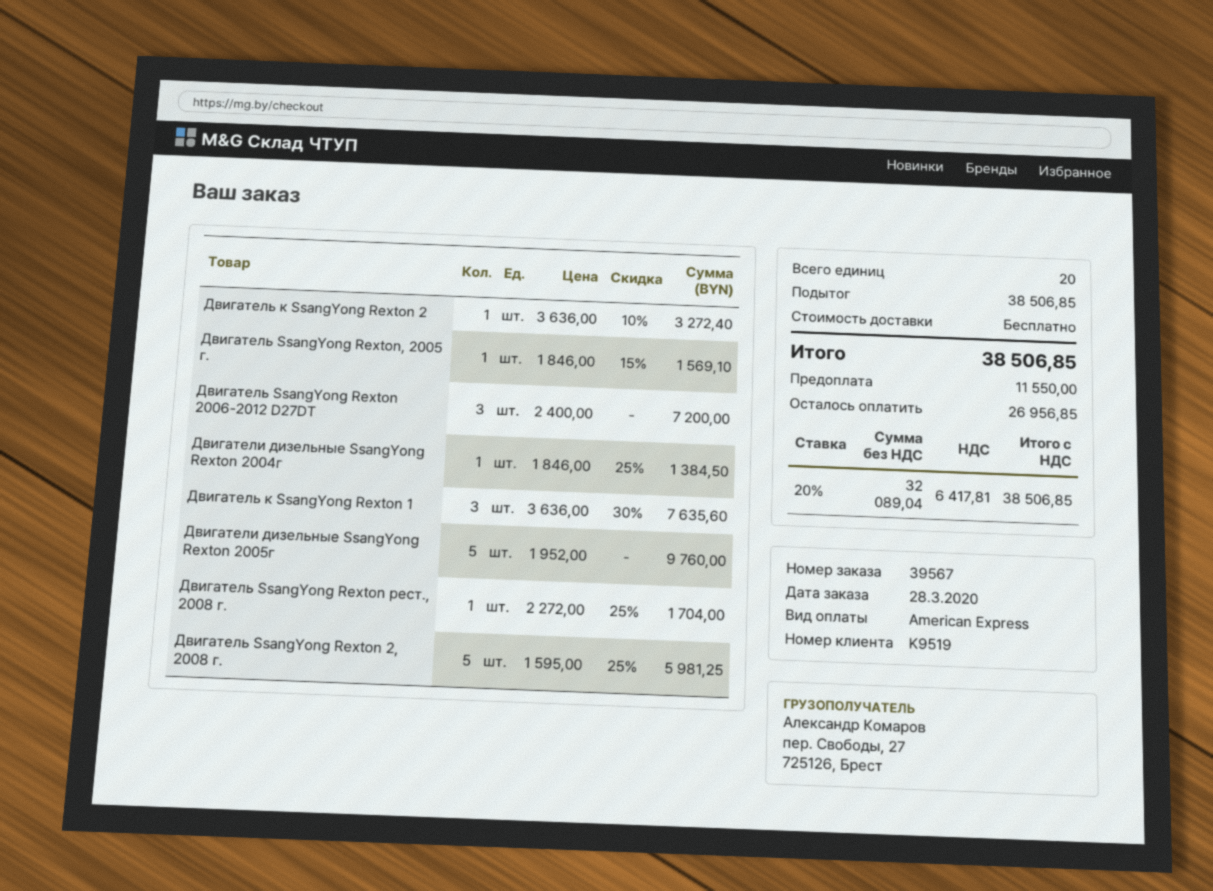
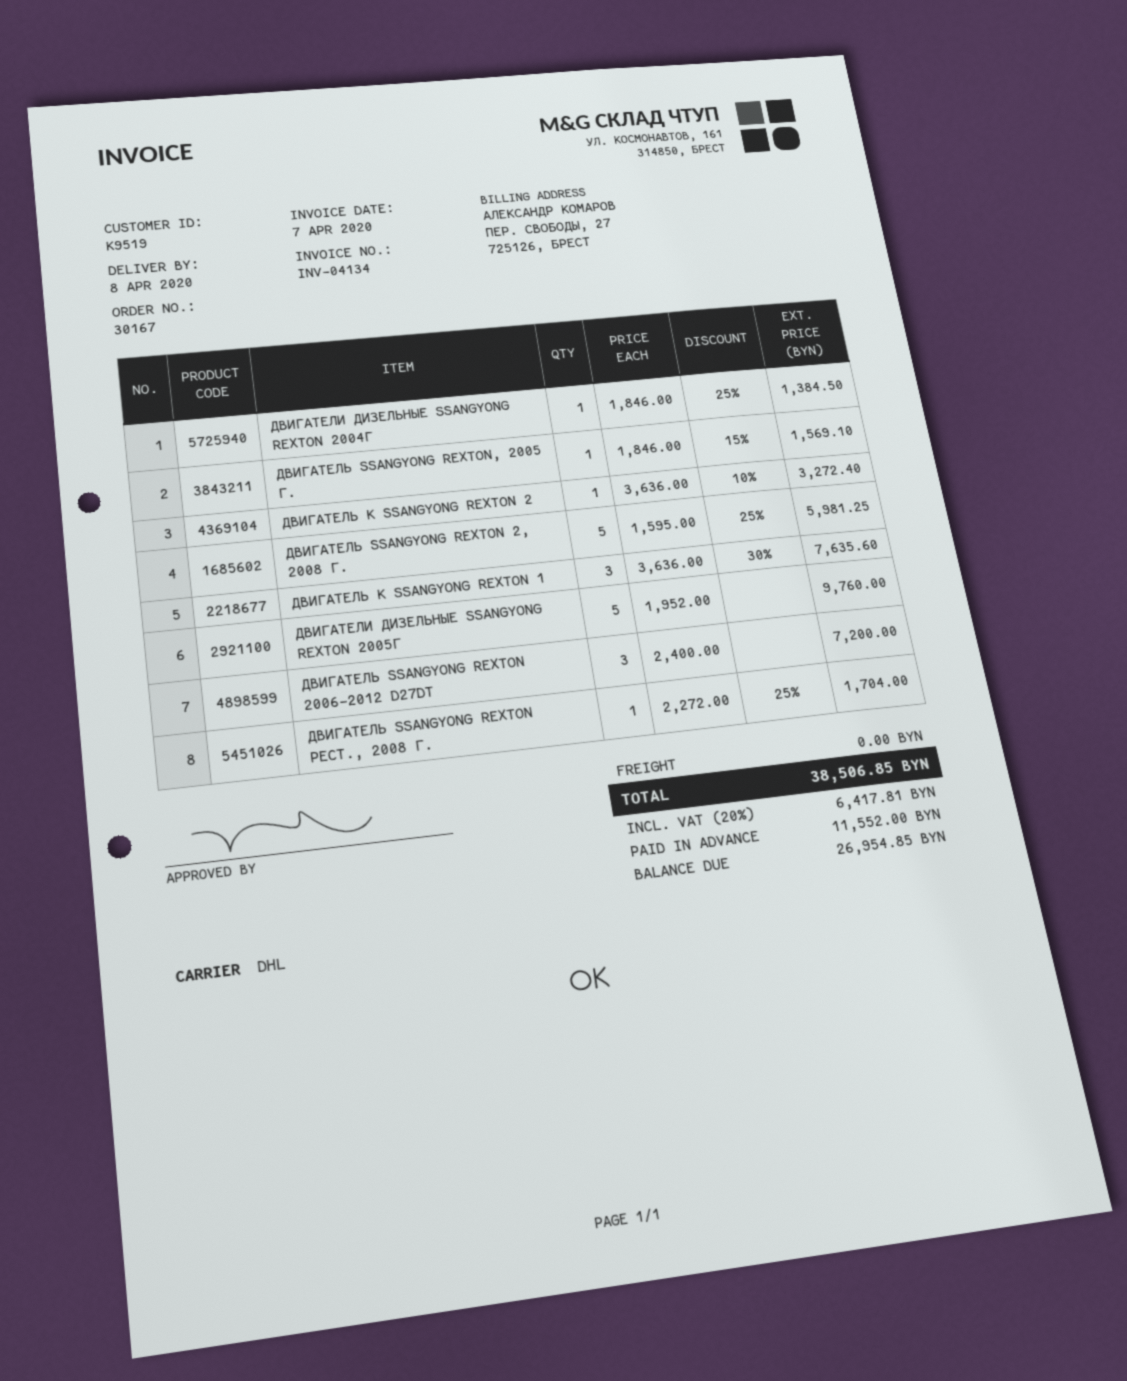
order number: 39567 -> 30167
deposit: 11550.00 -> 11552.00
balance: 26956.85 -> 26954.85

